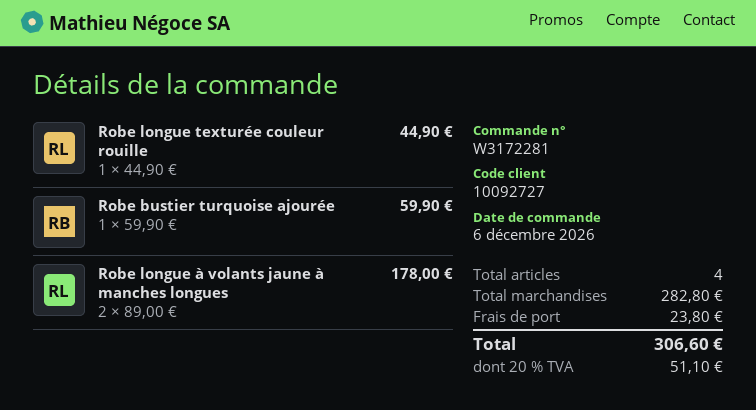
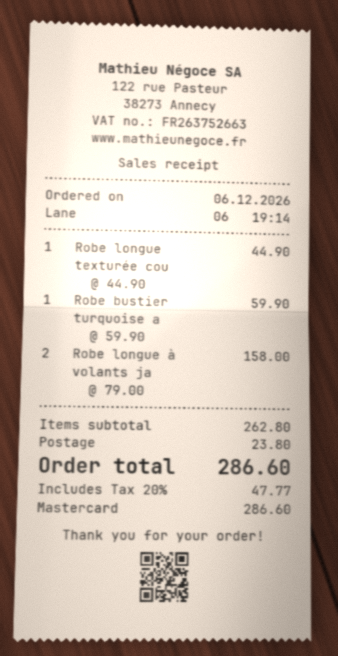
Robe longue à volants jaune à manches longues: 2 x 89.00 = 178.00 -> 2 x 79.00 = 158.00
subtotal: 282.80 -> 262.80
tax: 20% = 51.10 -> 20% = 47.77
total: 306.60 -> 286.60

